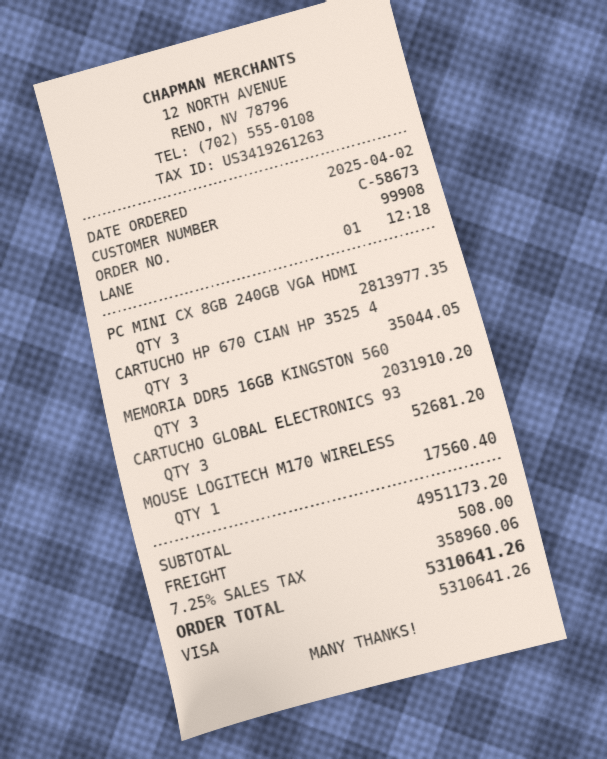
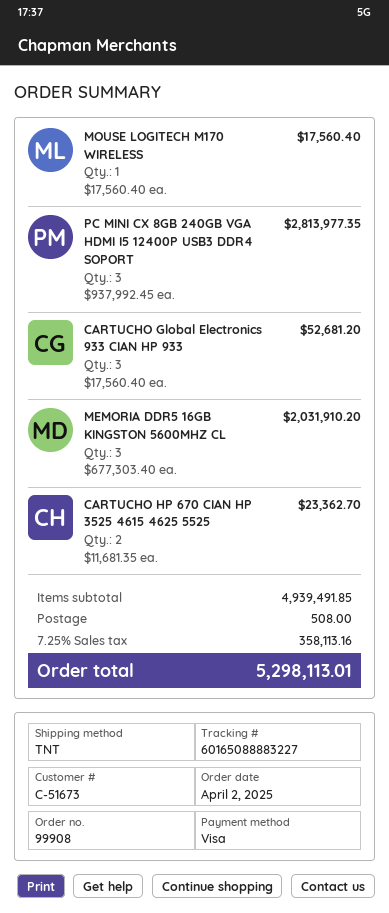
customer number: C-58673 -> C-51673
CARTUCHO HP 670 CIAN HP 3525 4: 3 for 35044.05 -> 2 for 23362.70
subtotal: 4951173.20 -> 4939491.85
tax: 7.25% = 358960.06 -> 7.25% = 358113.16
total: 5310641.26 -> 5298113.01

